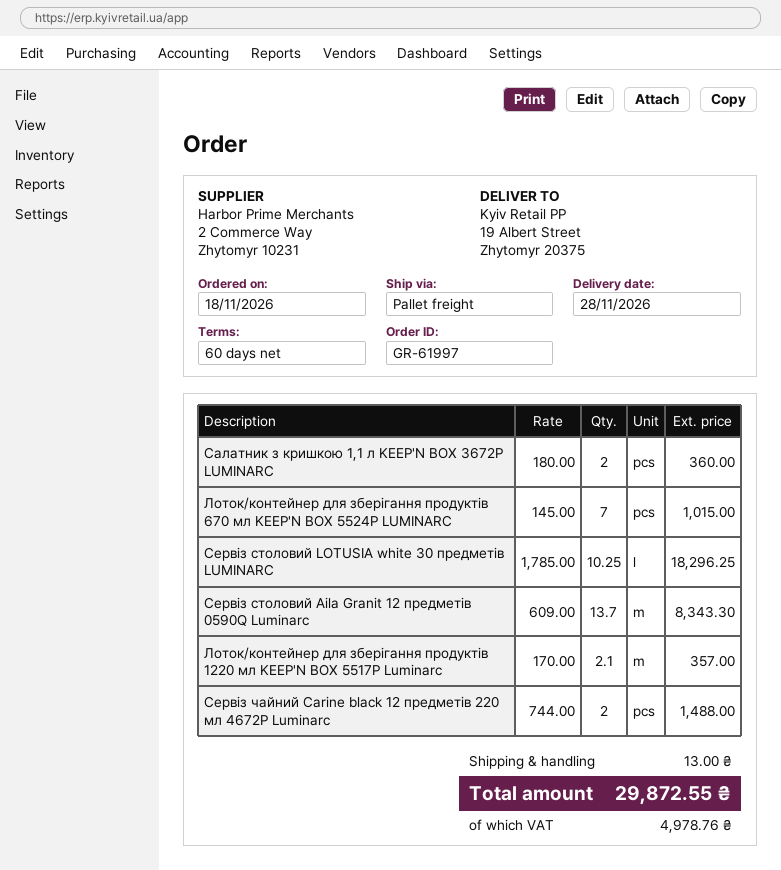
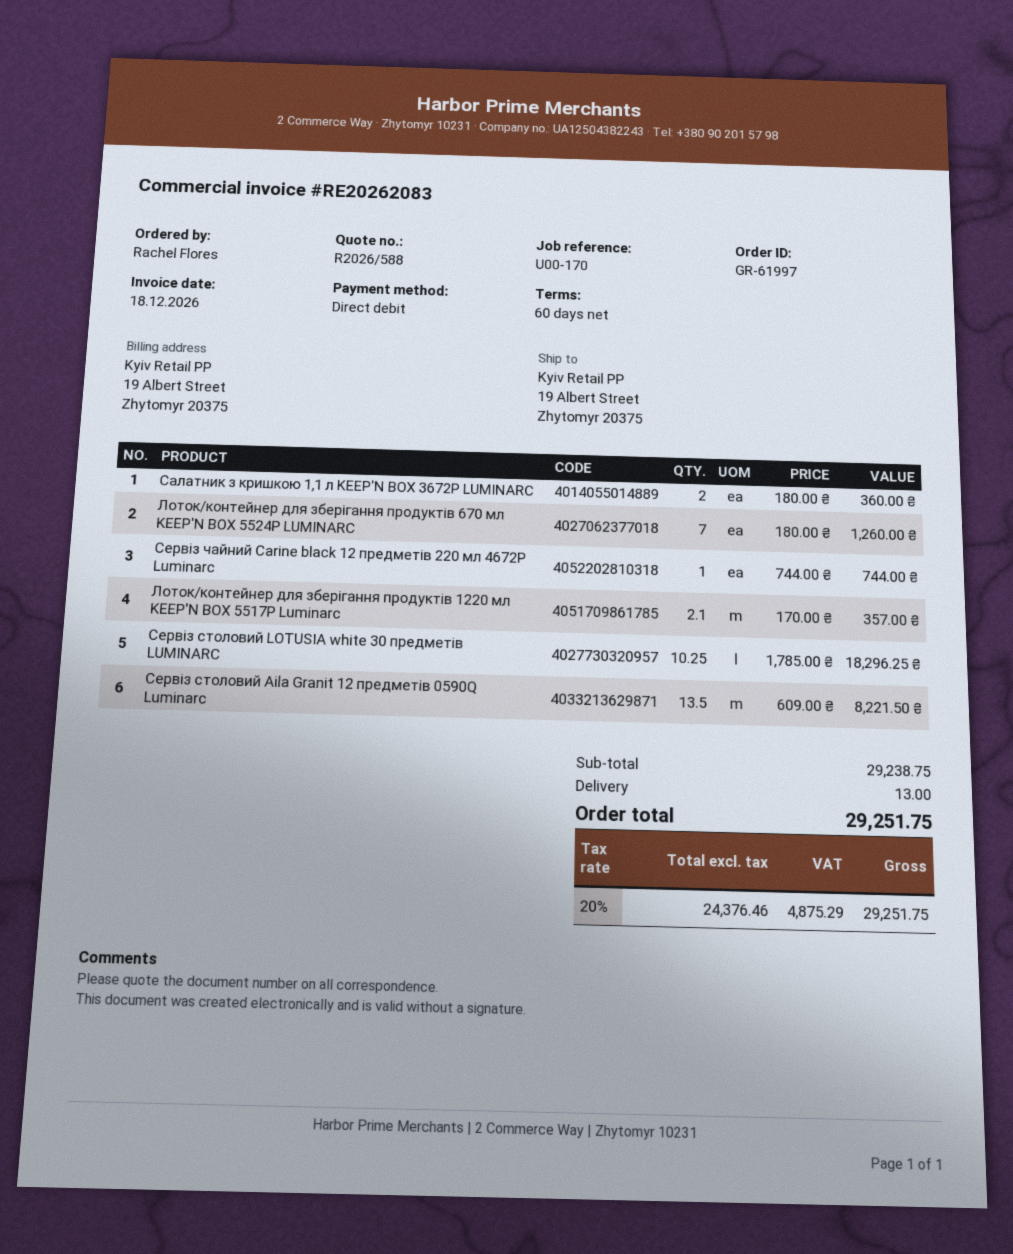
Лоток/контейнер для зберігання продуктів 670 мл KEEP'N BOX 5524Р LUMINARC: 7 x 145.00 = 1015.00 -> 7 x 180.00 = 1260.00
Сервіз столовий Aila Granit 12 предметів 0590Q Luminarc: 13.7 x 609.00 = 8343.30 -> 13.5 x 609.00 = 8221.50
Сервіз чайний Carine black 12 предметів 220 мл 4672P Luminarc: 2 x 744.00 = 1488.00 -> 1 x 744.00 = 744.00
tax: 4978.76 -> 4875.29
total: 29872.55 -> 29251.75

